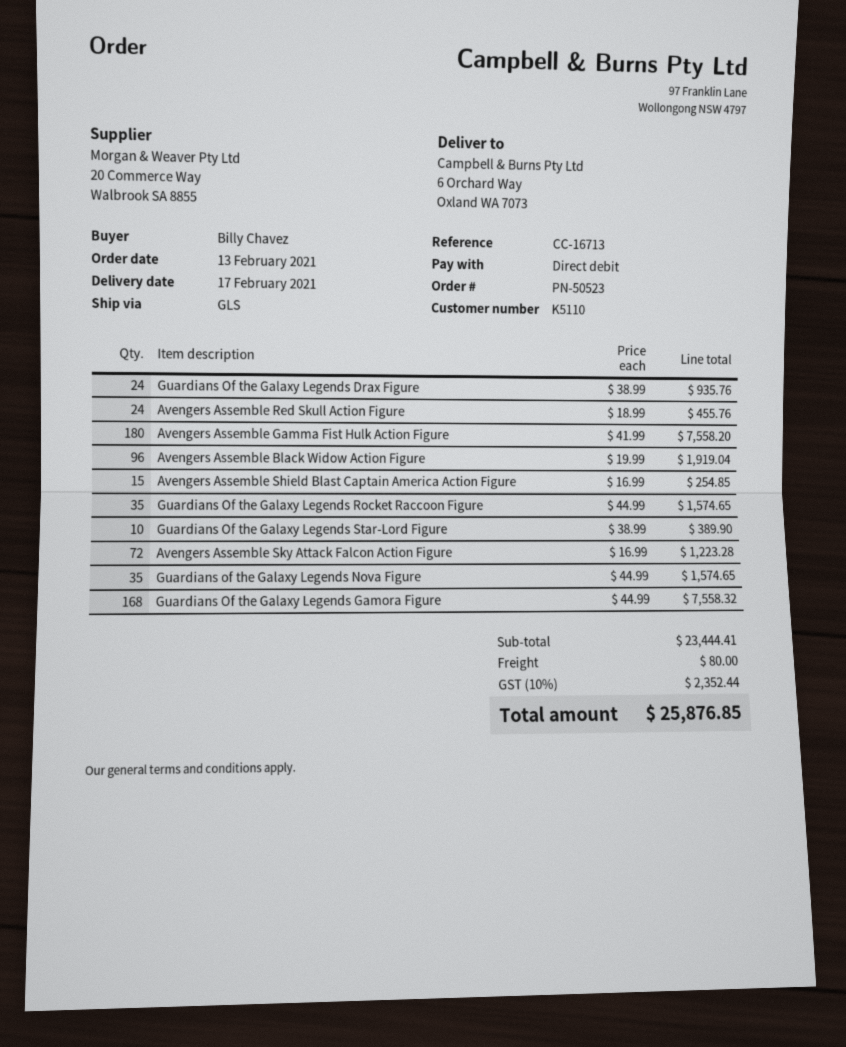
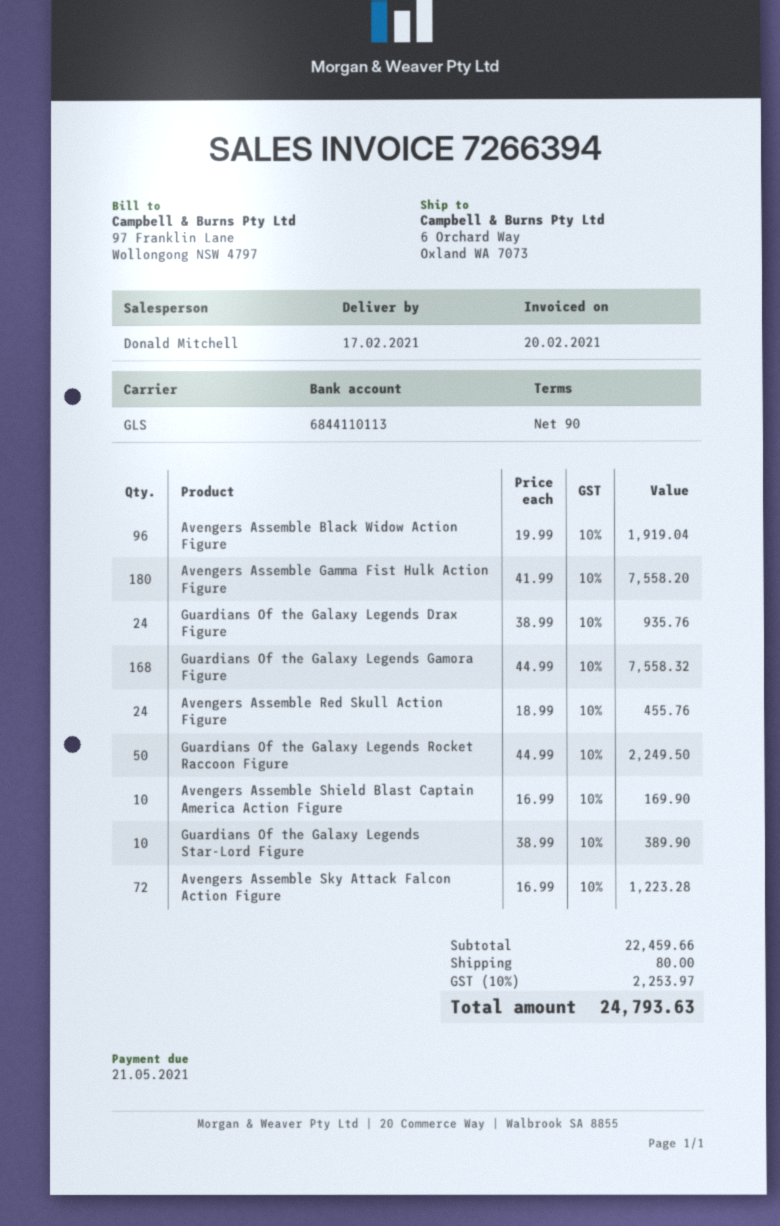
Avengers Assemble Shield Blast Captain America Action Figure: 15 x 16.99 = 254.85 -> 10 x 16.99 = 169.90
Guardians Of the Galaxy Legends Rocket Raccoon Figure: 35 x 44.99 = 1574.65 -> 50 x 44.99 = 2249.50
Guardians of the Galaxy Legends Nova Figure: 35 x 44.99 = 1574.65 -> none
subtotal: 23444.41 -> 22459.66
tax: 10% = 2352.44 -> 10% = 2253.97
total: 25876.85 -> 24793.63

